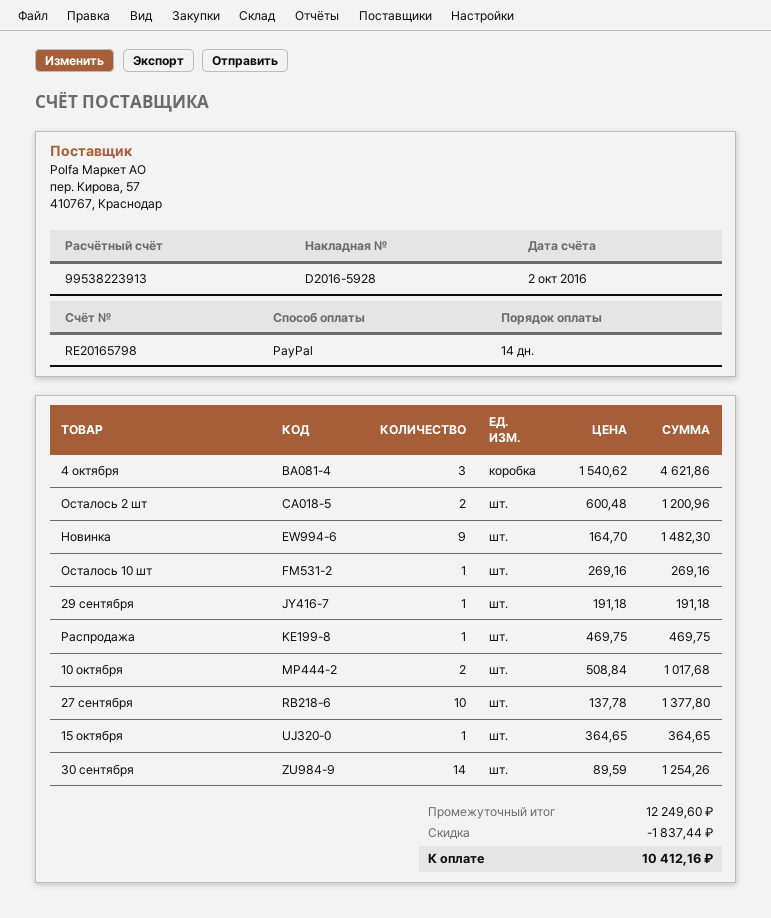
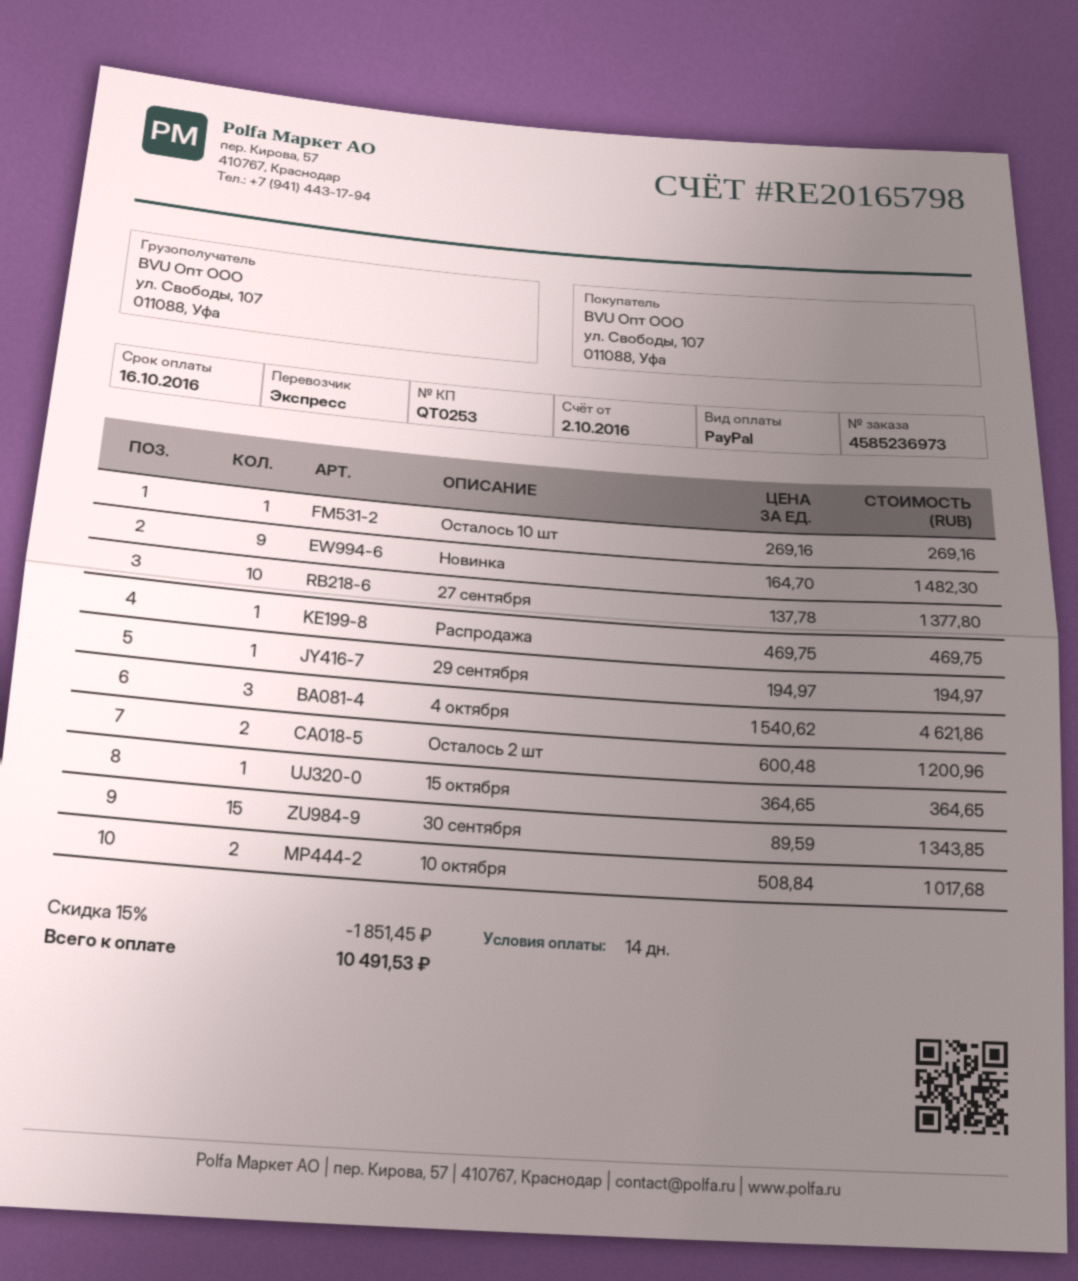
29 сентября: 1 x 191.18 = 191.18 -> 1 x 194.97 = 194.97
30 сентября: 14 x 89.59 = 1254.26 -> 15 x 89.59 = 1343.85
discount: 1837.44 -> 1851.45
total: 10412.16 -> 10491.53

